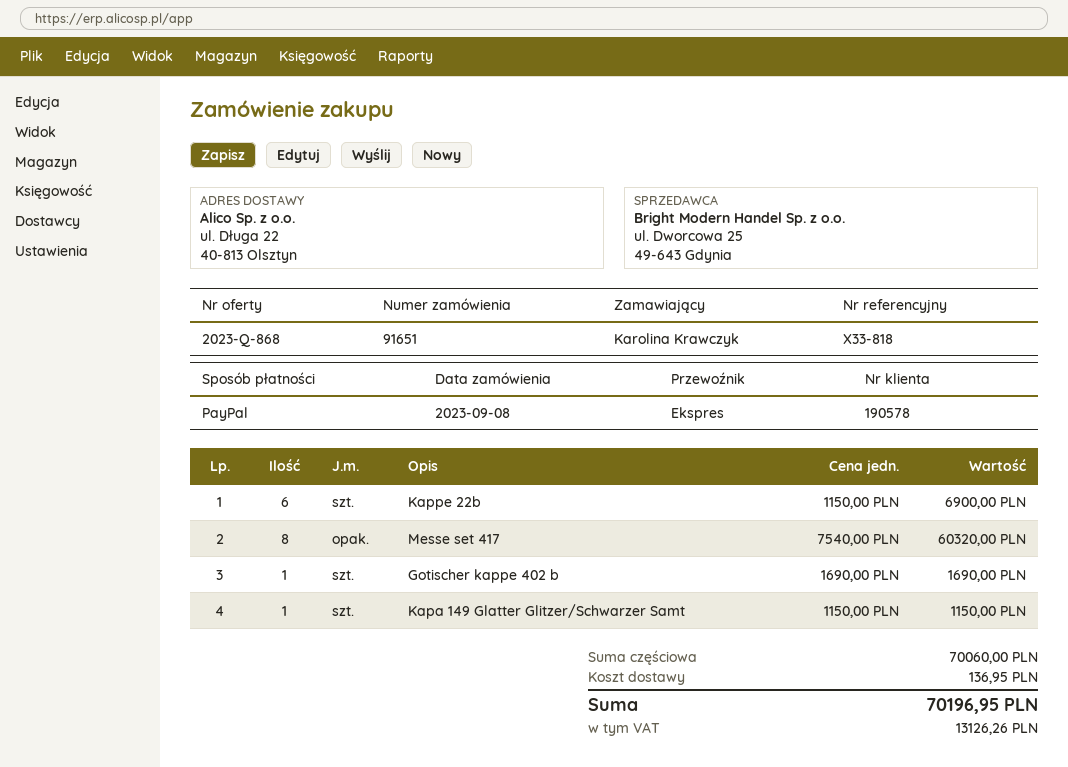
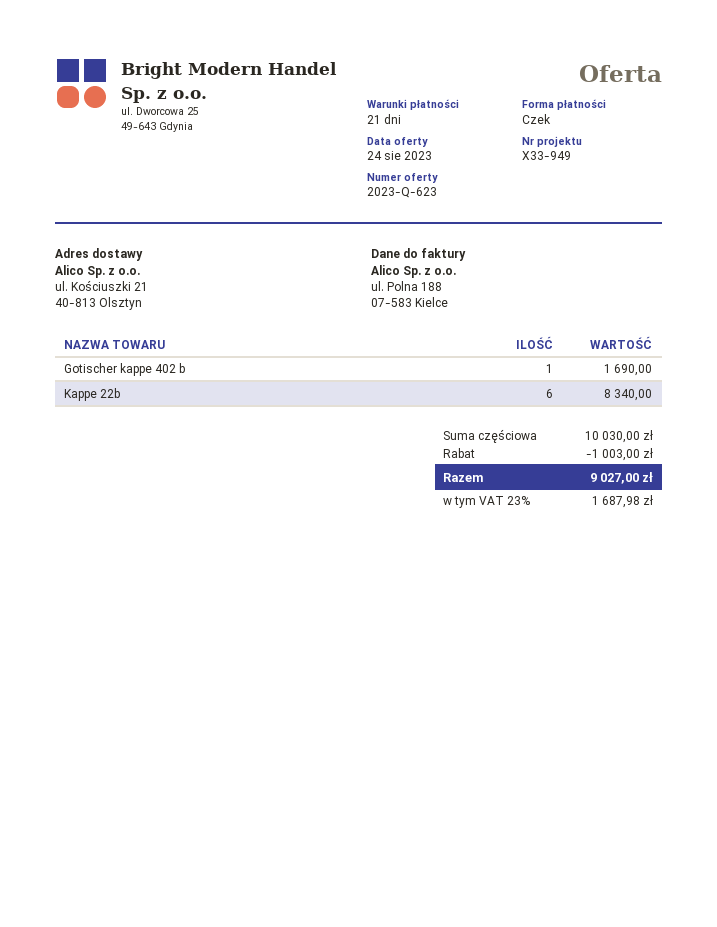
quote number: 2023-Q-868 -> 2023-Q-623
reference: X33-818 -> X33-949
payment method: PayPal -> cheque
ship to: ul. Długa 22, 40-813 Olsztyn -> ul. Kościuszki 21, 40-813 Olsztyn
Kappe 22b: 6 for 6900.00 -> 6 for 8340.00
Messe set 417: 8 for 60320.00 -> none
Kapa 149 Glatter Glitzer/Schwarzer Samt: 1 for 1150.00 -> none
subtotal: 70060.00 -> 10030.00
discount: none -> 1003.00
shipping: 136.95 -> none
tax: 13126.26 -> 1687.98
total: 70196.95 -> 9027.00

